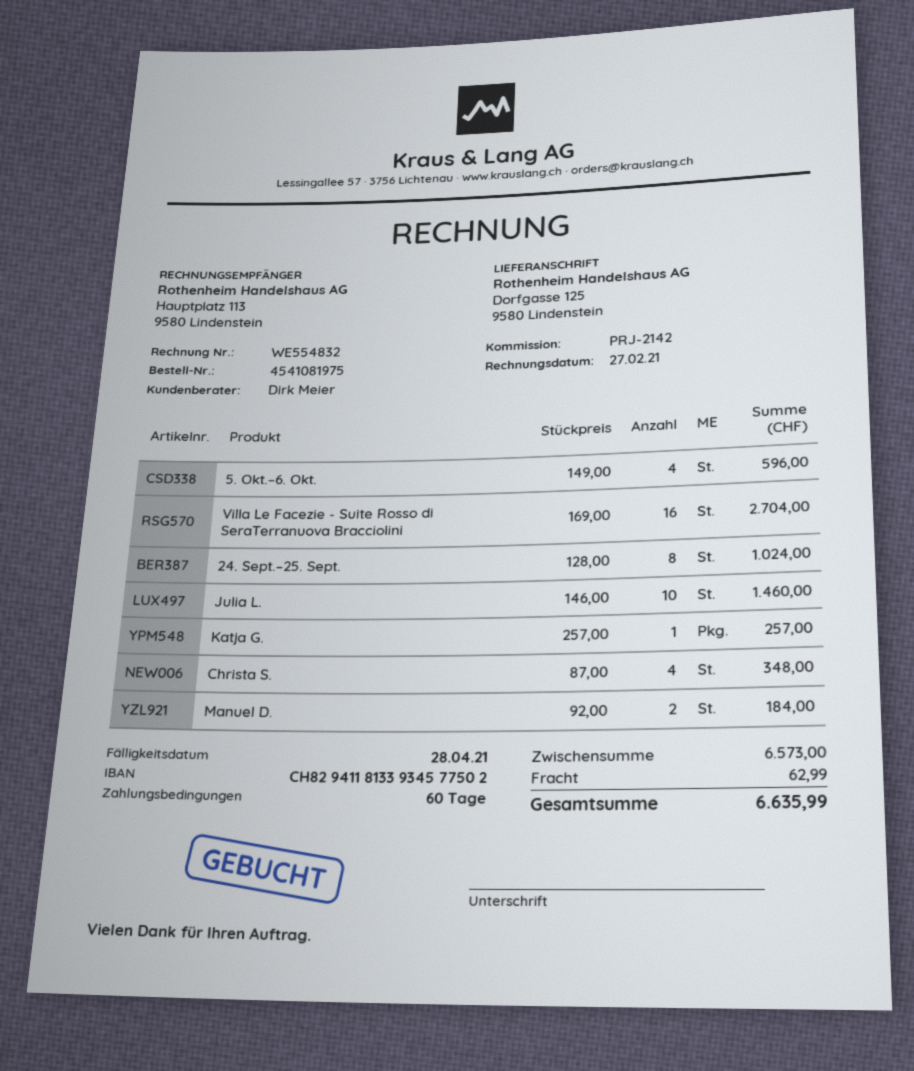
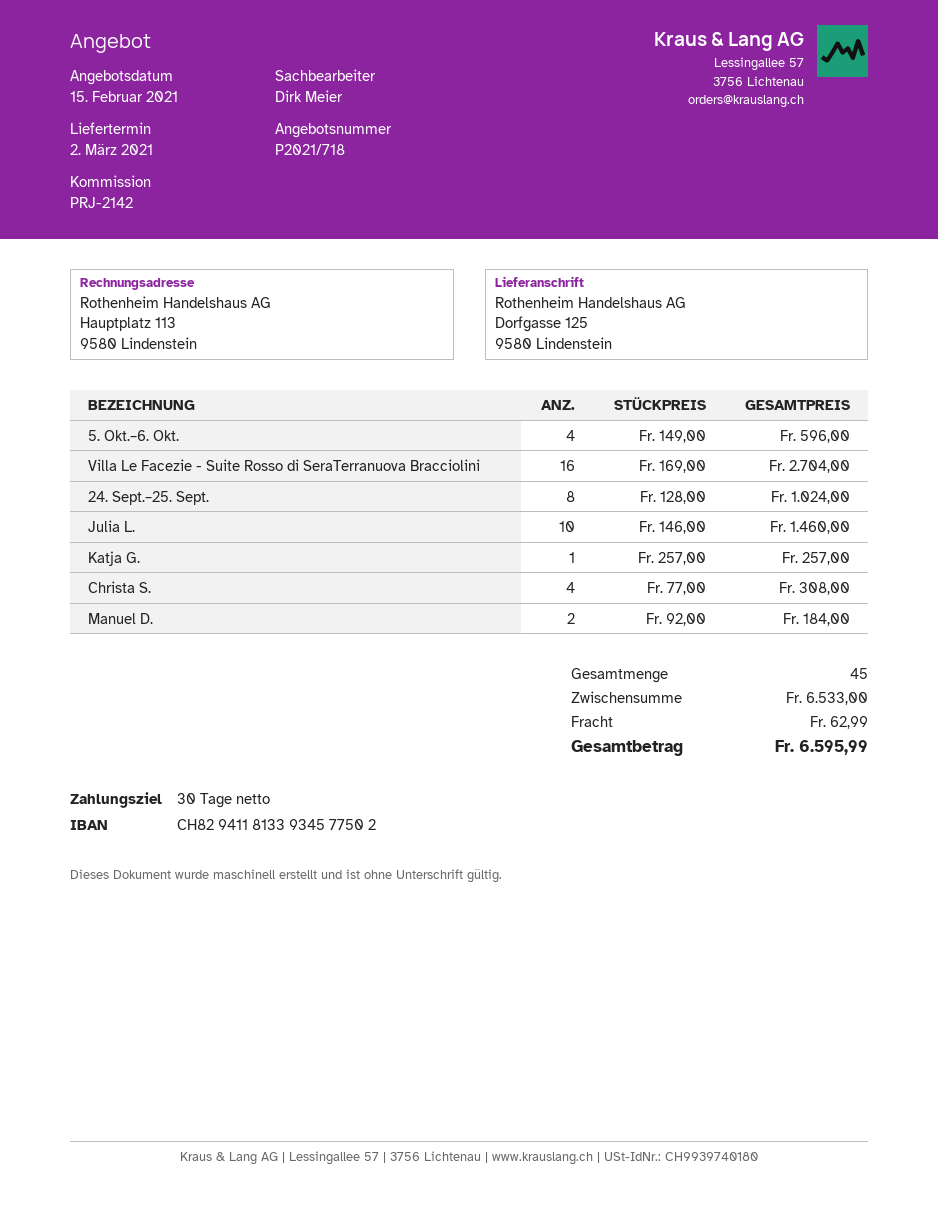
payment terms: 60 days -> 30 days
Christa S.: 4 x 87.00 = 348.00 -> 4 x 77.00 = 308.00
subtotal: 6573.00 -> 6533.00
total: 6635.99 -> 6595.99

